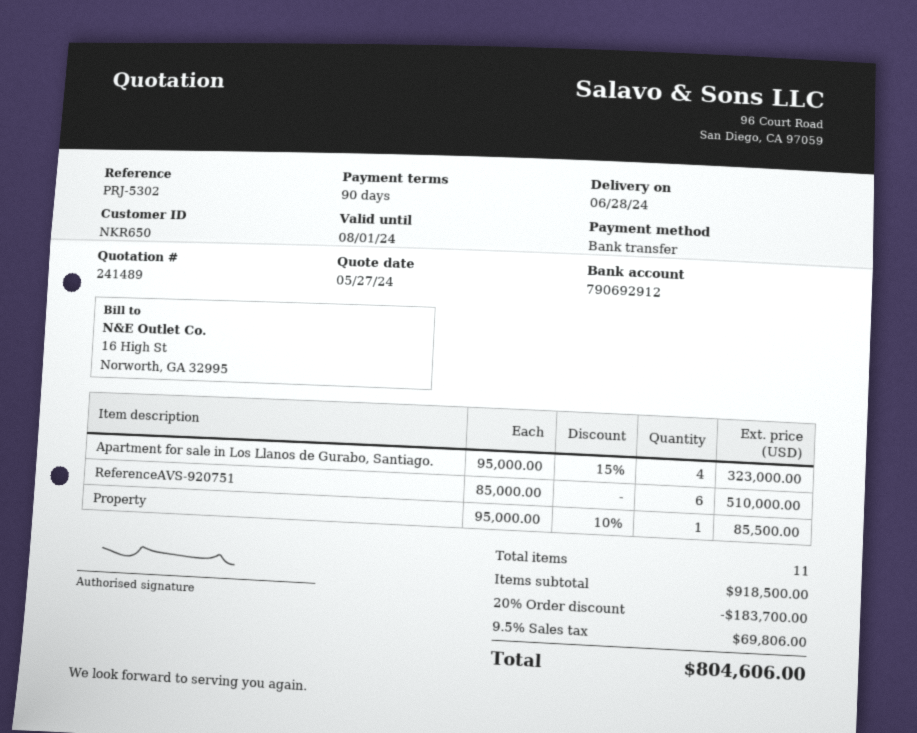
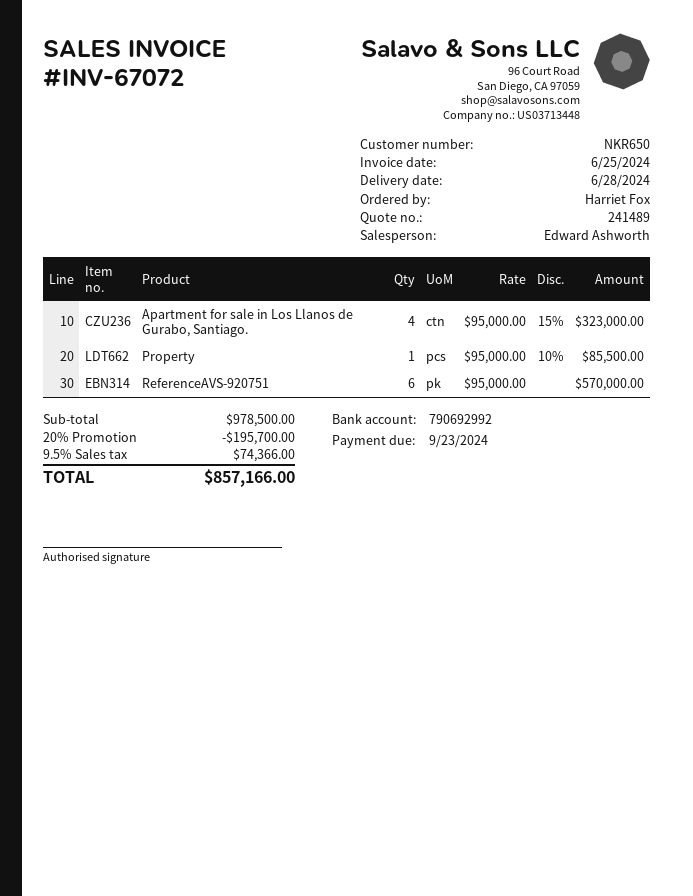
bank account: 790692912 -> 790692992
ReferenceAVS-920751: 6 x 85000.00 = 510000.00 -> 6 x 95000.00 = 570000.00
subtotal: 918500.00 -> 978500.00
discount: 20% = 183700.00 -> 20% = 195700.00
tax: 9.5% = 69806.00 -> 9.5% = 74366.00
total: 804606.00 -> 857166.00

